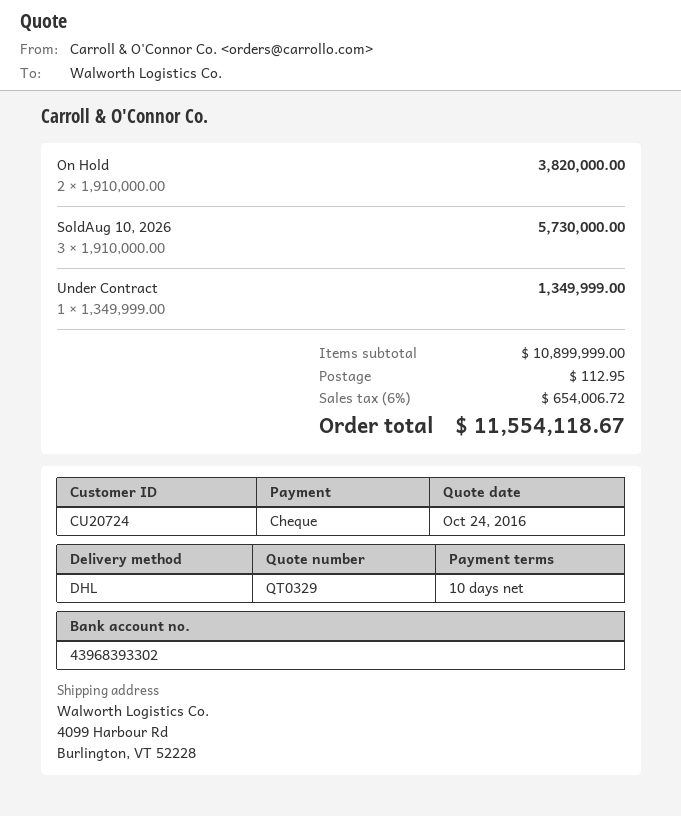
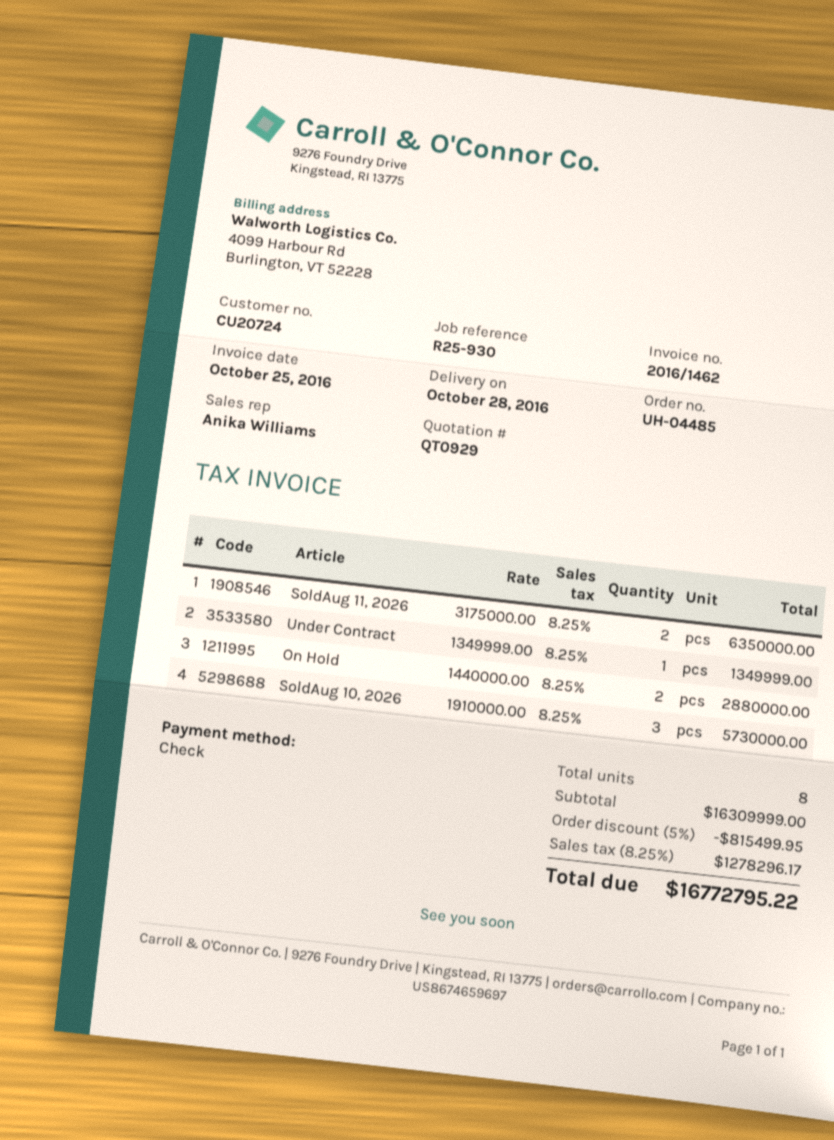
quote number: QT0329 -> QT0929
On Hold: 2 x 1910000.00 = 3820000.00 -> 2 x 1440000.00 = 2880000.00
SoldAug 11, 2026: none -> 2 x 3175000.00 = 6350000.00
subtotal: 10899999.00 -> 16309999.00
discount: none -> 5% = 815499.95
shipping: 112.95 -> none
tax: 6% = 654006.72 -> 8.25% = 1278296.17
total: 11554118.67 -> 16772795.22

